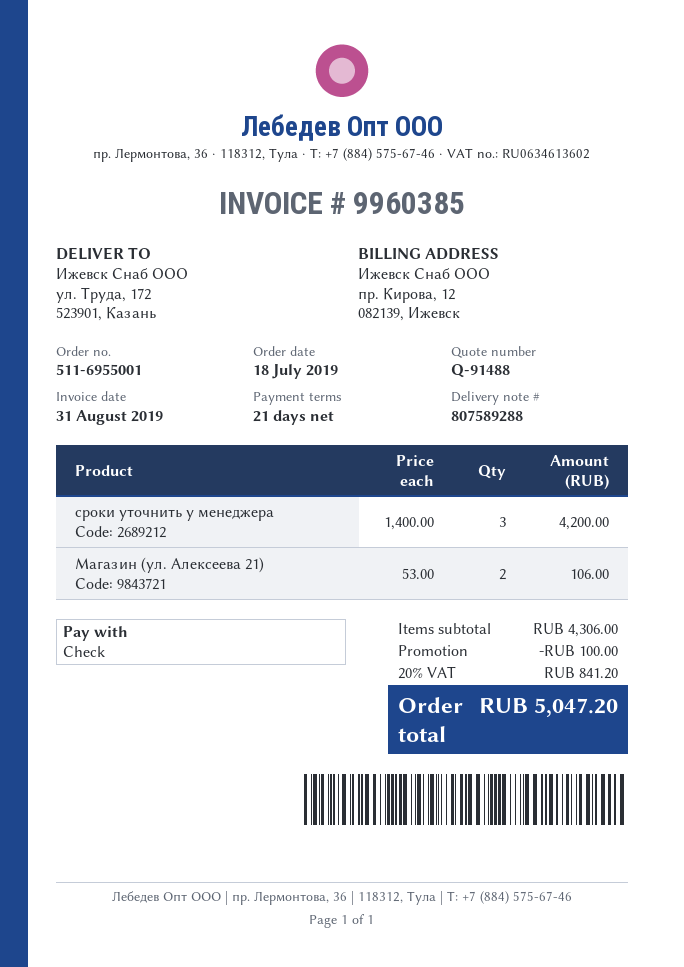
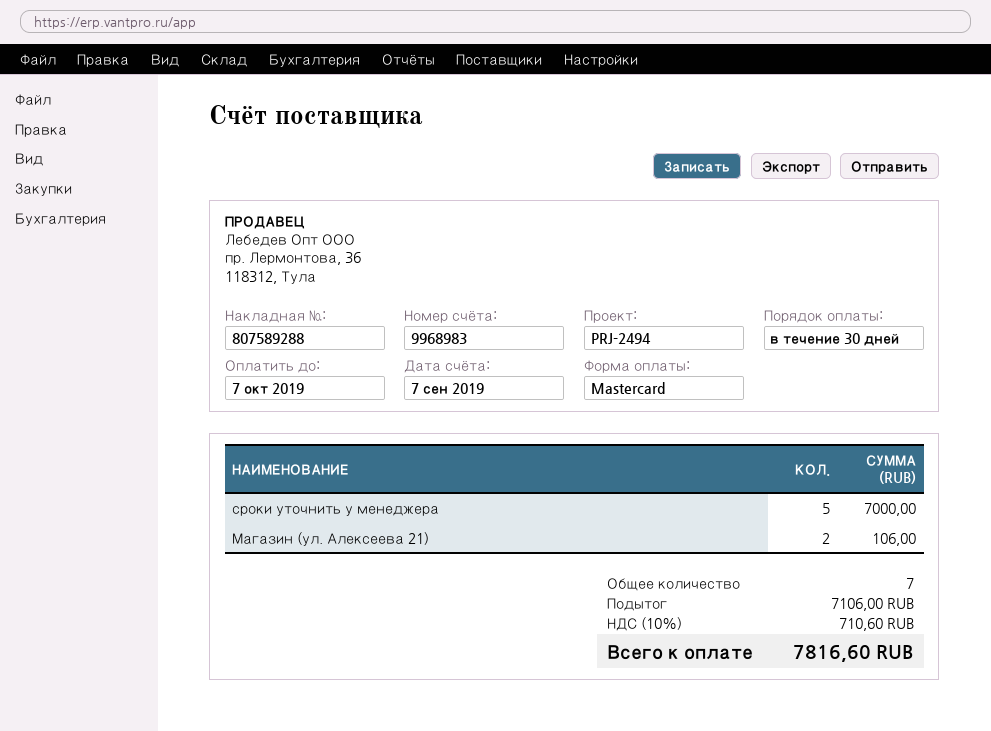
invoice number: 9960385 -> 9968983
invoice date: 2019-08-31 -> 2019-09-07
payment terms: 21 days -> 30 days
payment method: cheque -> Mastercard
сроки уточнить у менеджера: 3 for 4200.00 -> 5 for 7000.00
subtotal: 4306.00 -> 7106.00
discount: 100.00 -> none
tax: 20% = 841.20 -> 10% = 710.60
total: 5047.20 -> 7816.60

